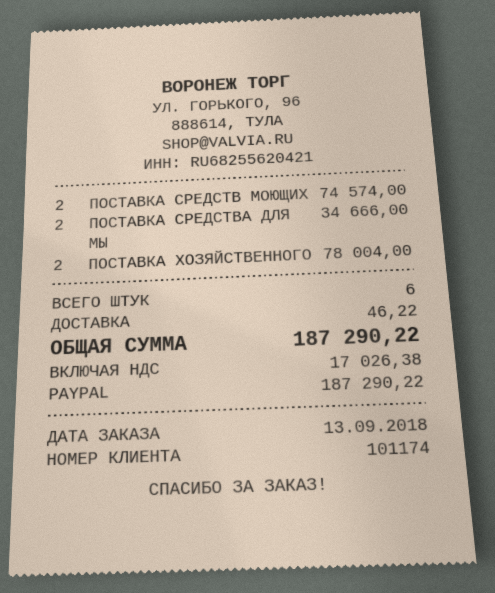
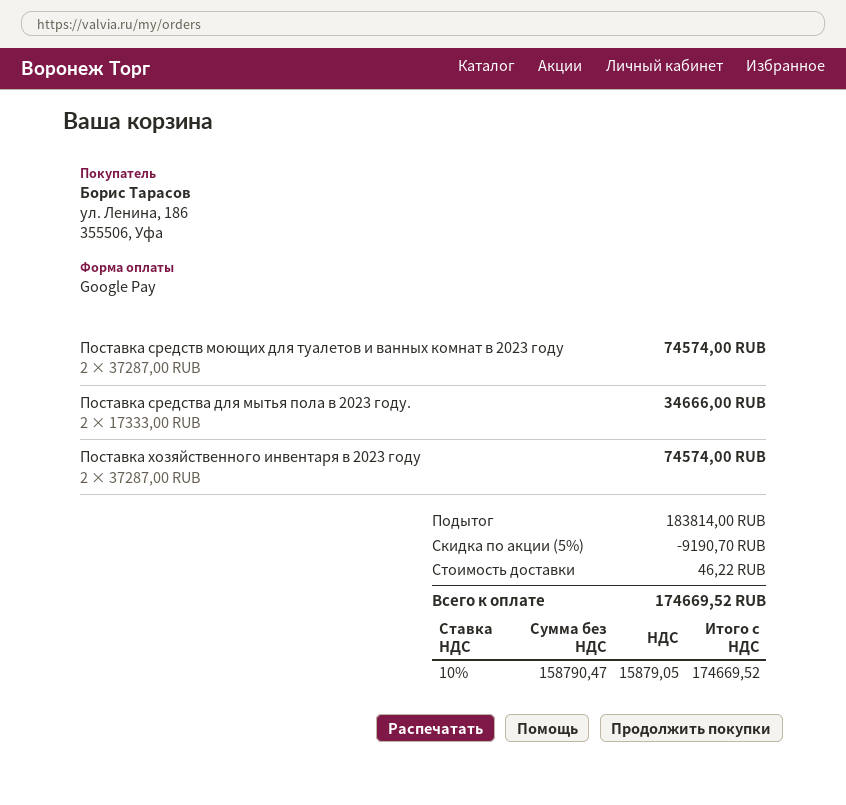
payment method: PayPal -> Google Pay
ПОСТАВКА ХОЗЯЙСТВЕННОГО: 2 for 78004.00 -> 2 for 74574.00
discount: none -> 5% = 9190.70
tax: 17026.38 -> 15879.05
total: 187290.22 -> 174669.52

